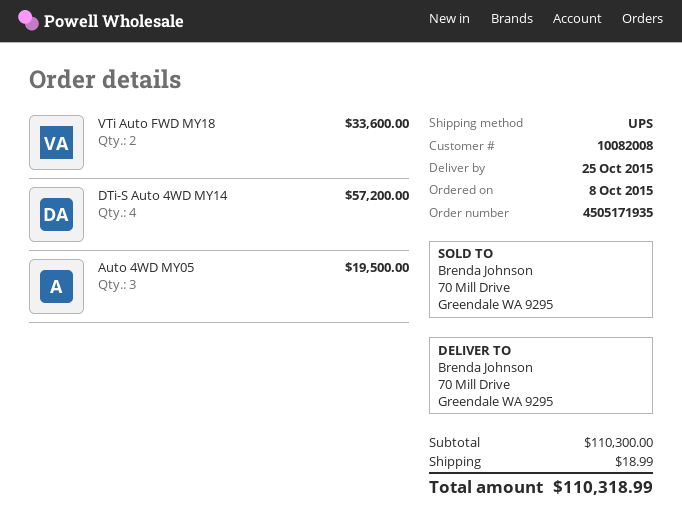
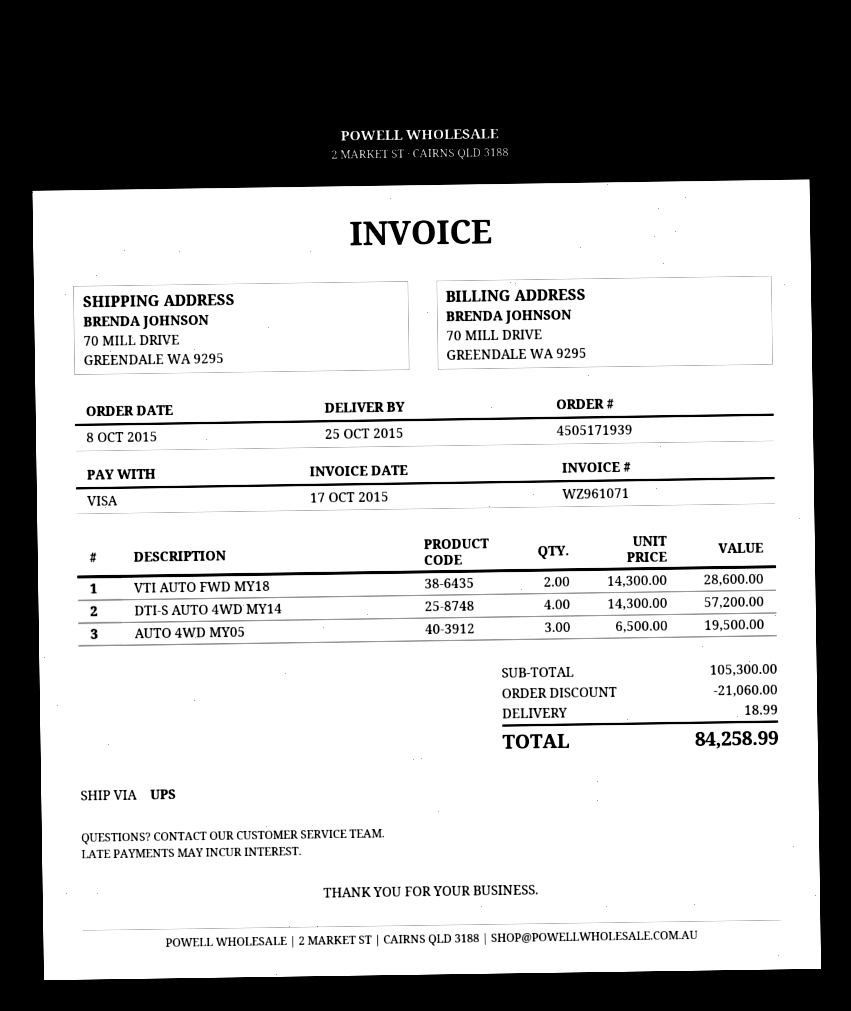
order number: 4505171935 -> 4505171939
VTi Auto FWD MY18: 2 for 33600.00 -> 2 for 28600.00
subtotal: 110300.00 -> 105300.00
discount: none -> 21060.00
total: 110318.99 -> 84258.99

